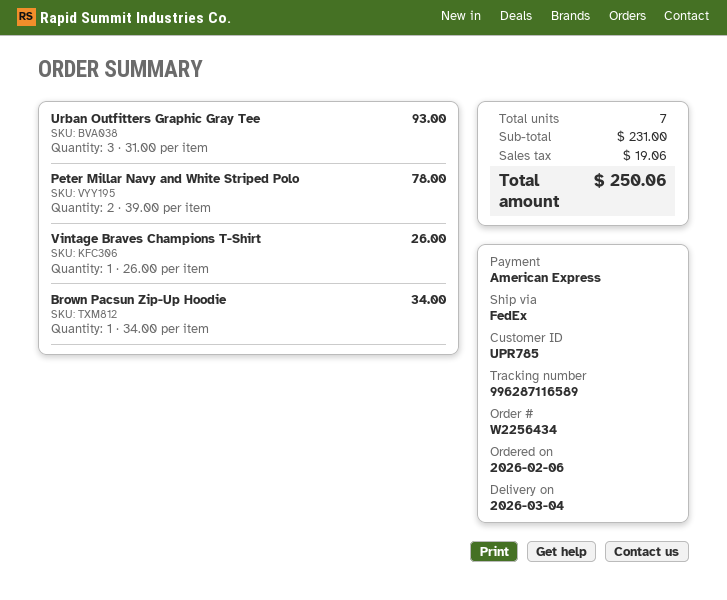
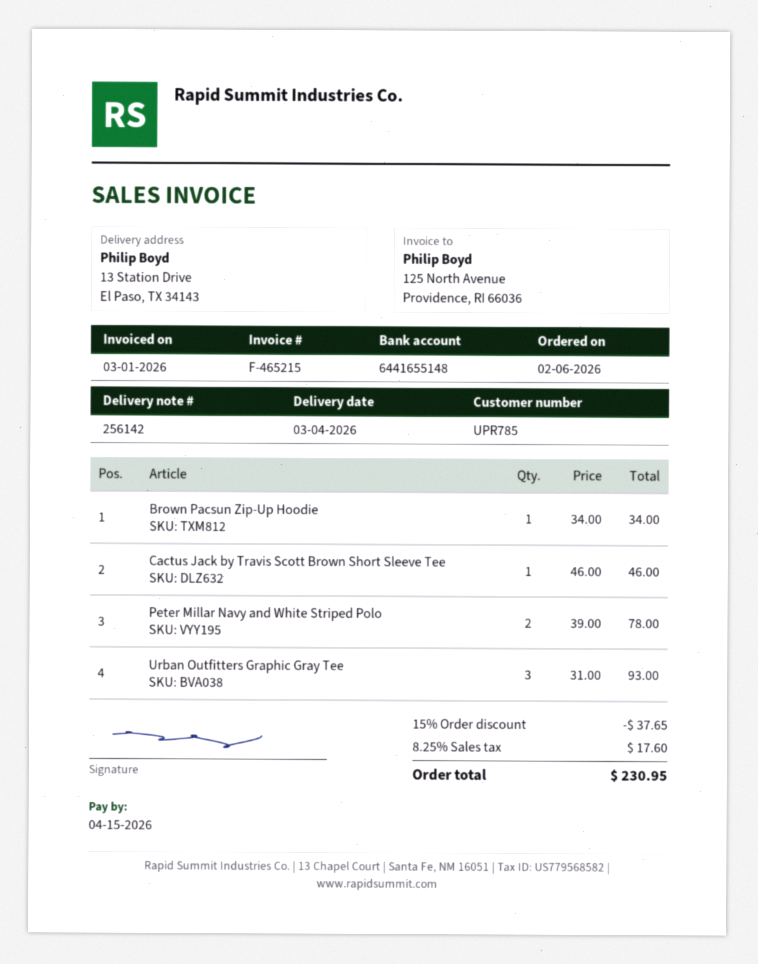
Vintage Braves Champions T-Shirt: 1 x 26.00 = 26.00 -> none
Cactus Jack by Travis Scott Brown Short Sleeve Tee: none -> 1 x 46.00 = 46.00
discount: none -> 15% = 37.65
tax: 19.06 -> 17.60
total: 250.06 -> 230.95

